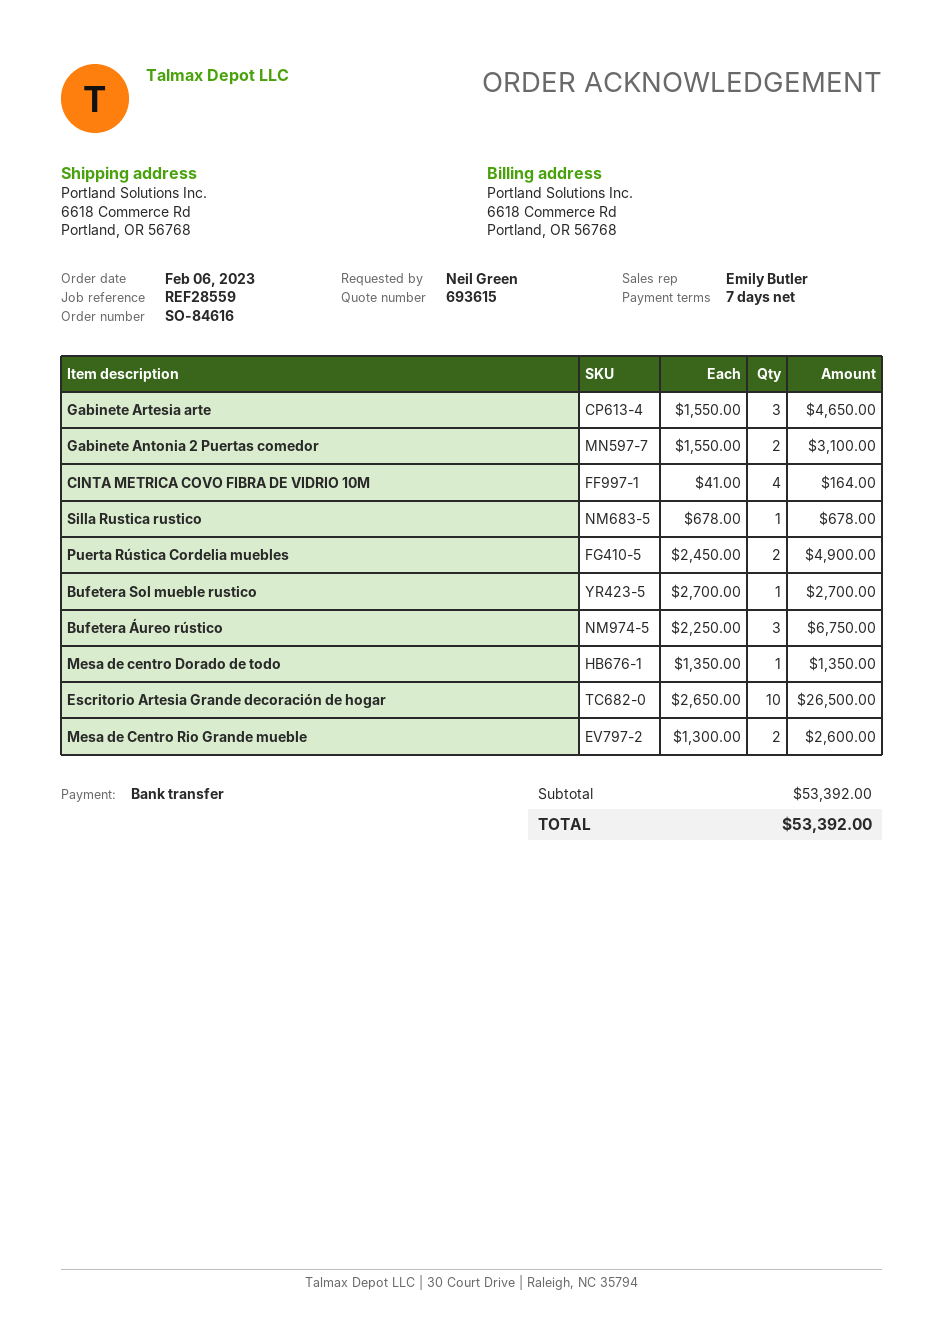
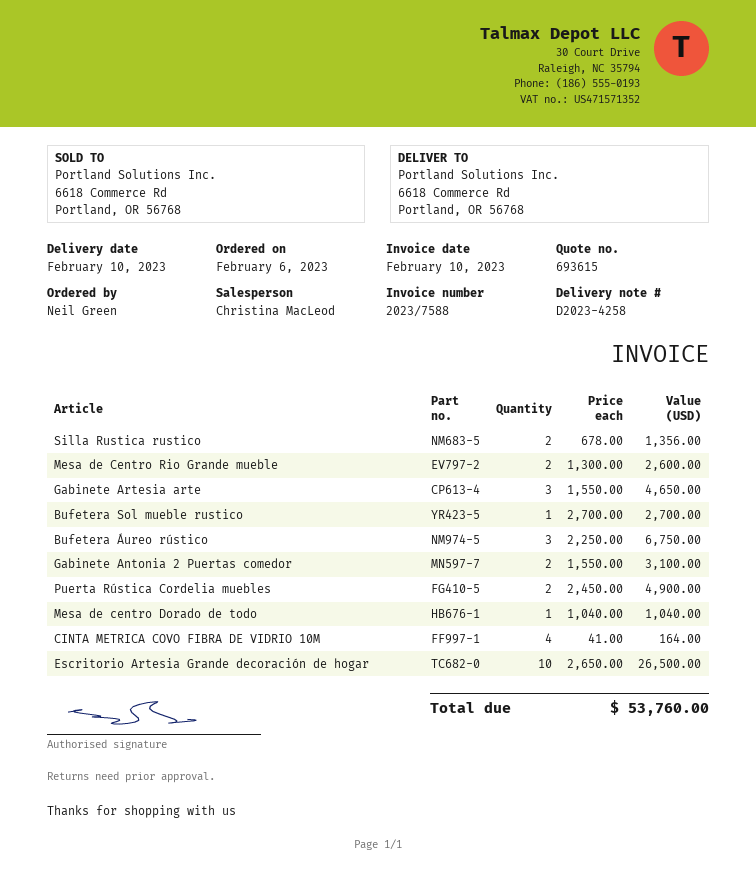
sales rep: Emily Butler -> Christina MacLeod
Silla Rustica rustico: 1 x 678.00 = 678.00 -> 2 x 678.00 = 1356.00
Mesa de centro Dorado de todo: 1 x 1350.00 = 1350.00 -> 1 x 1040.00 = 1040.00
total: 53392.00 -> 53760.00

